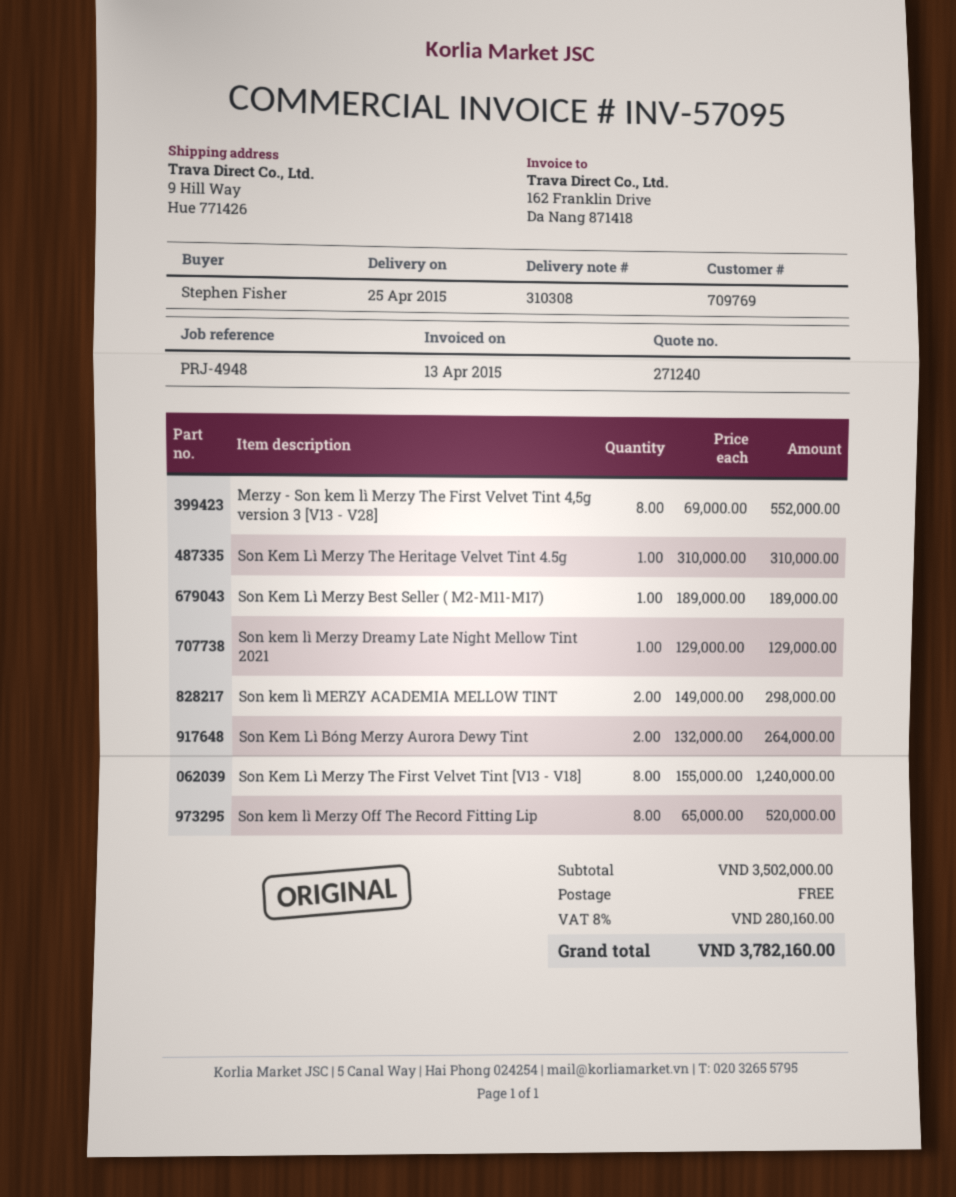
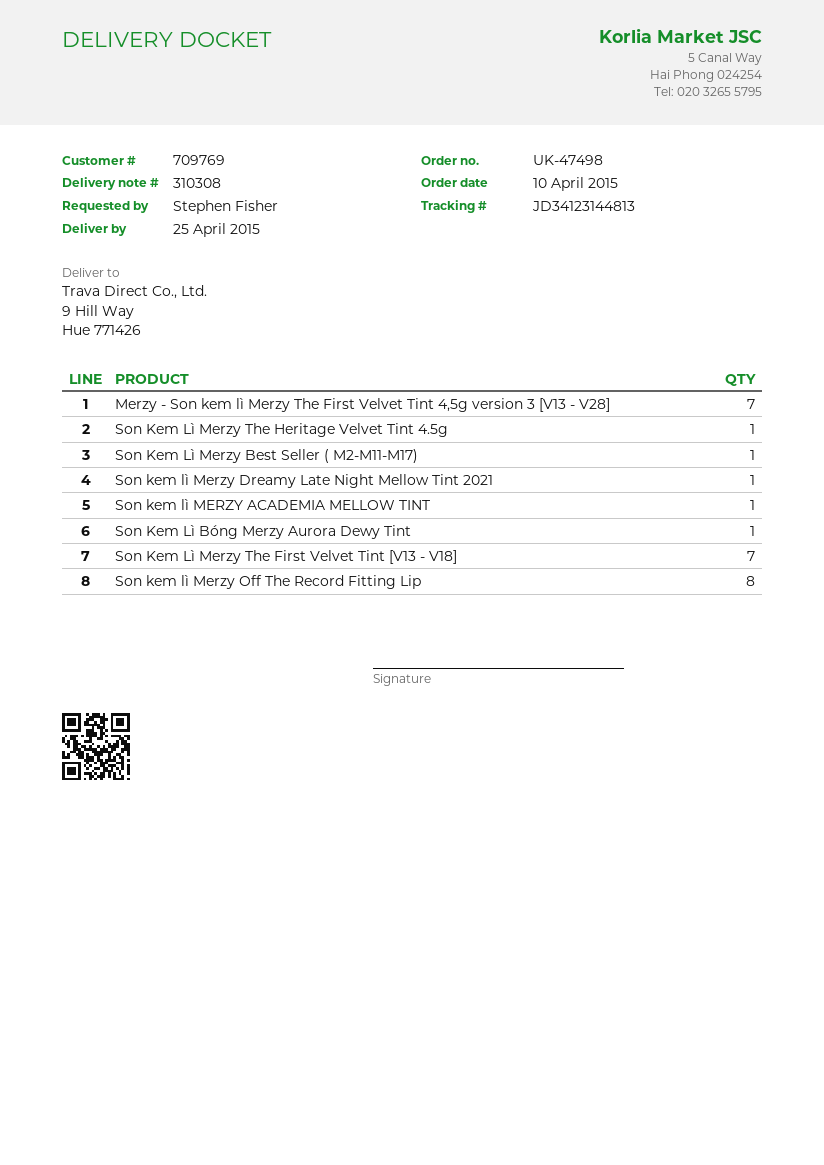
Merzy - Son kem lì Merzy The First Velvet Tint 4,5g version 3 [V13 - V28]: 8 -> 7
Son kem lì MERZY ACADEMIA MELLOW TINT: 2 -> 1
Son Kem Lì Bóng Merzy Aurora Dewy Tint: 2 -> 1
Son Kem Lì Merzy The First Velvet Tint [V13 - V18]: 8 -> 7

